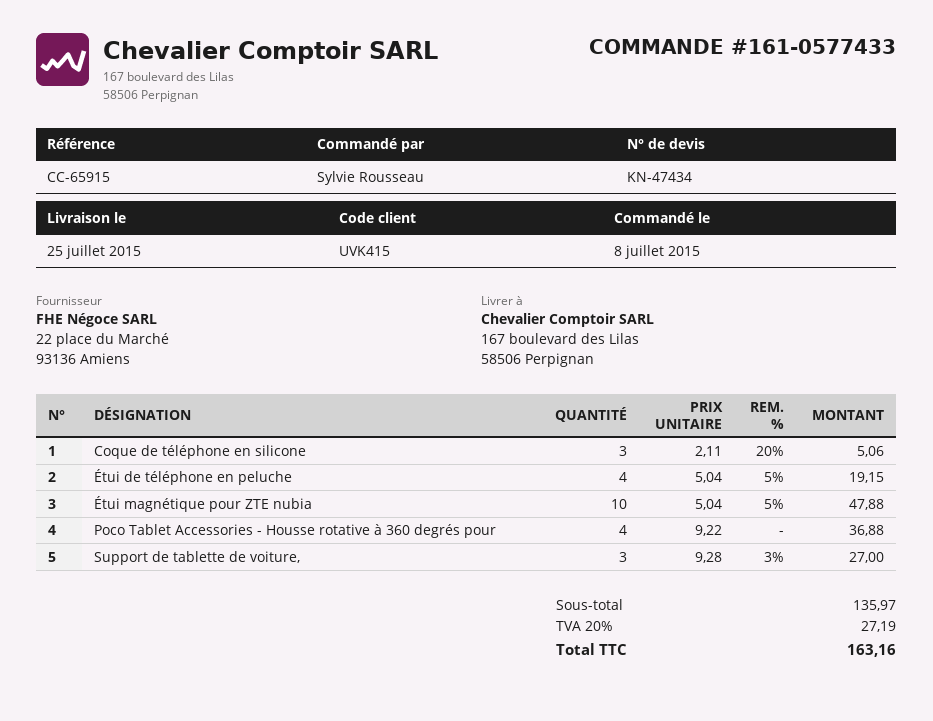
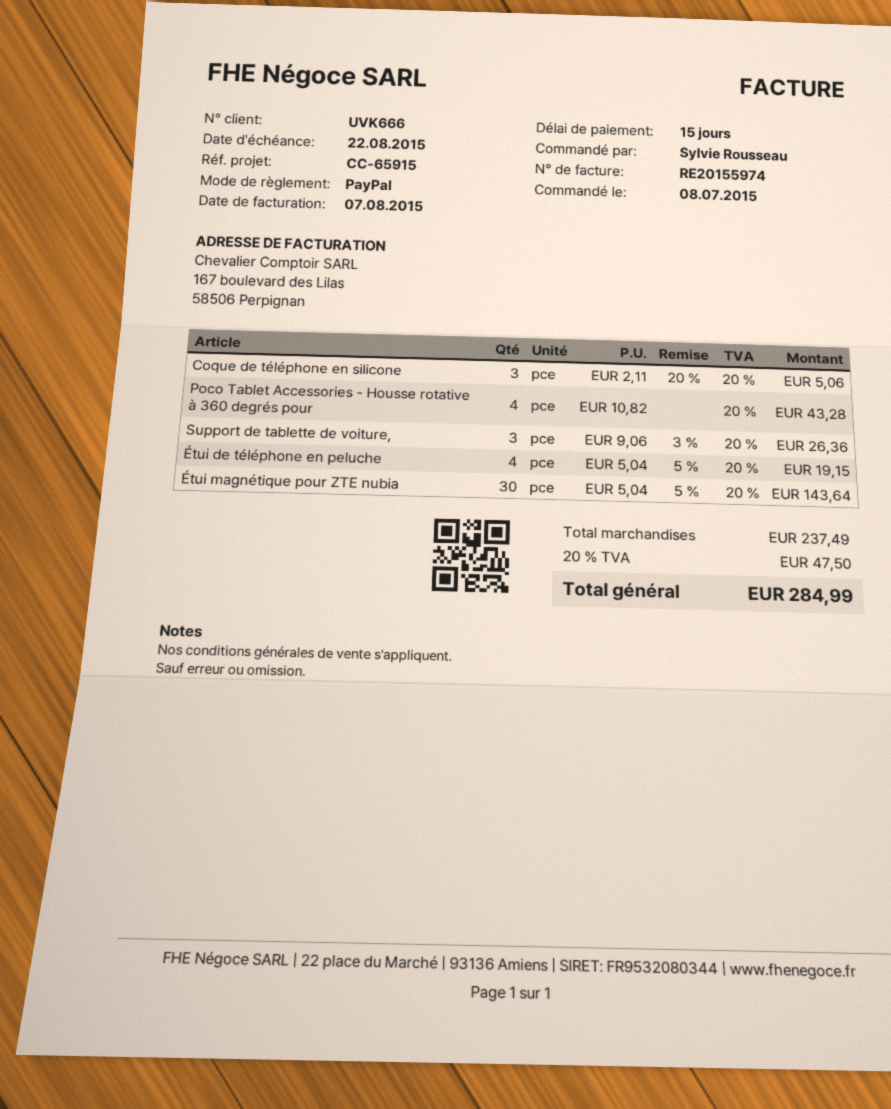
customer number: UVK415 -> UVK666
Étui magnétique pour ZTE nubia: 10 x 5.04 - 5% = 47.88 -> 30 x 5.04 - 5% = 143.64
Poco Tablet Accessories - Housse rotative à 360 degrés pour: 4 x 9.22 = 36.88 -> 4 x 10.82 = 43.28
Support de tablette de voiture,: 3 x 9.28 - 3% = 27.00 -> 3 x 9.06 - 3% = 26.36
subtotal: 135.97 -> 237.49
tax: 20% = 27.19 -> 20% = 47.50
total: 163.16 -> 284.99

